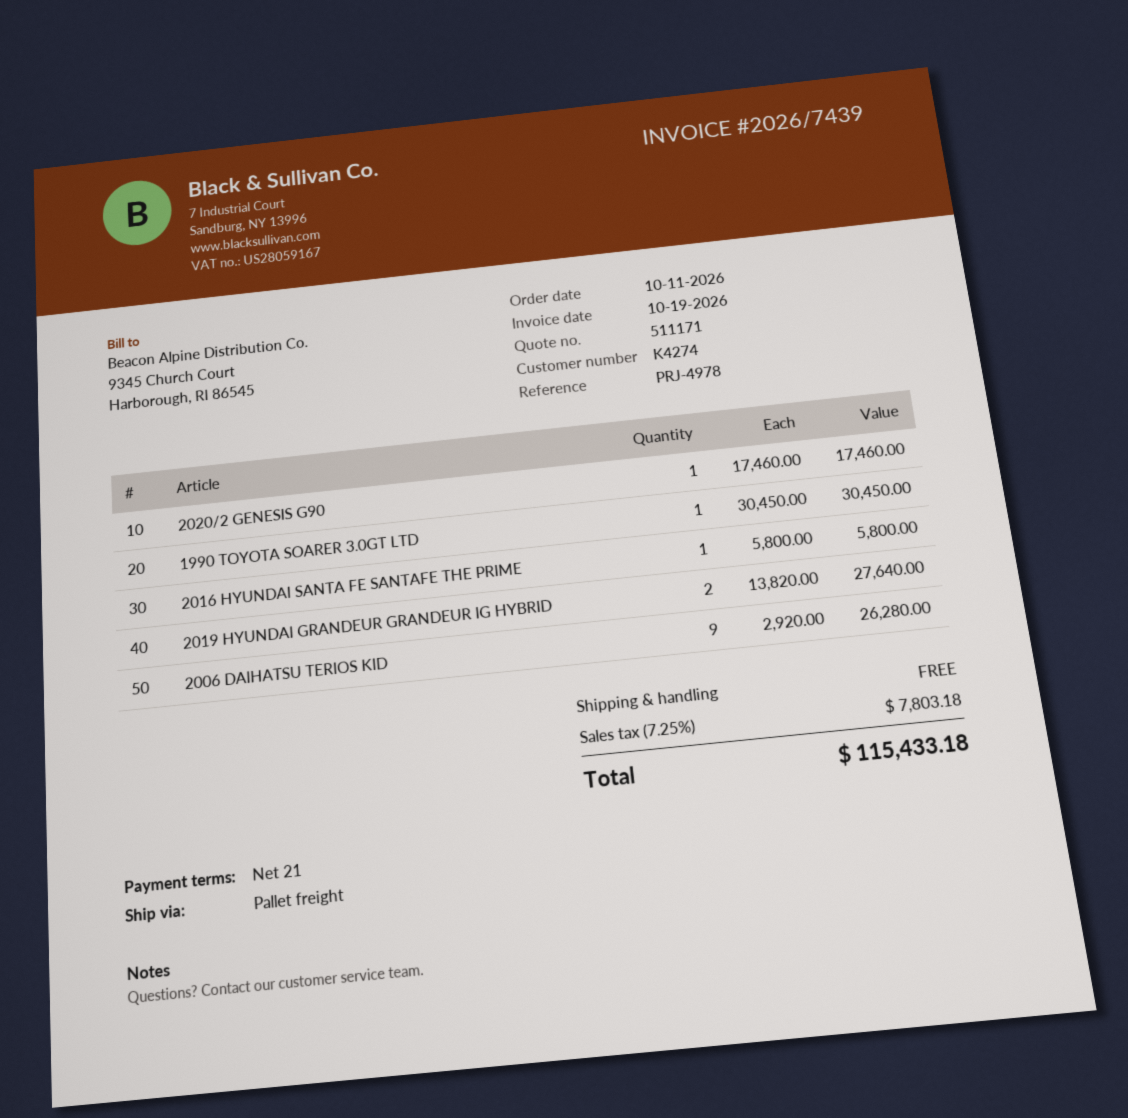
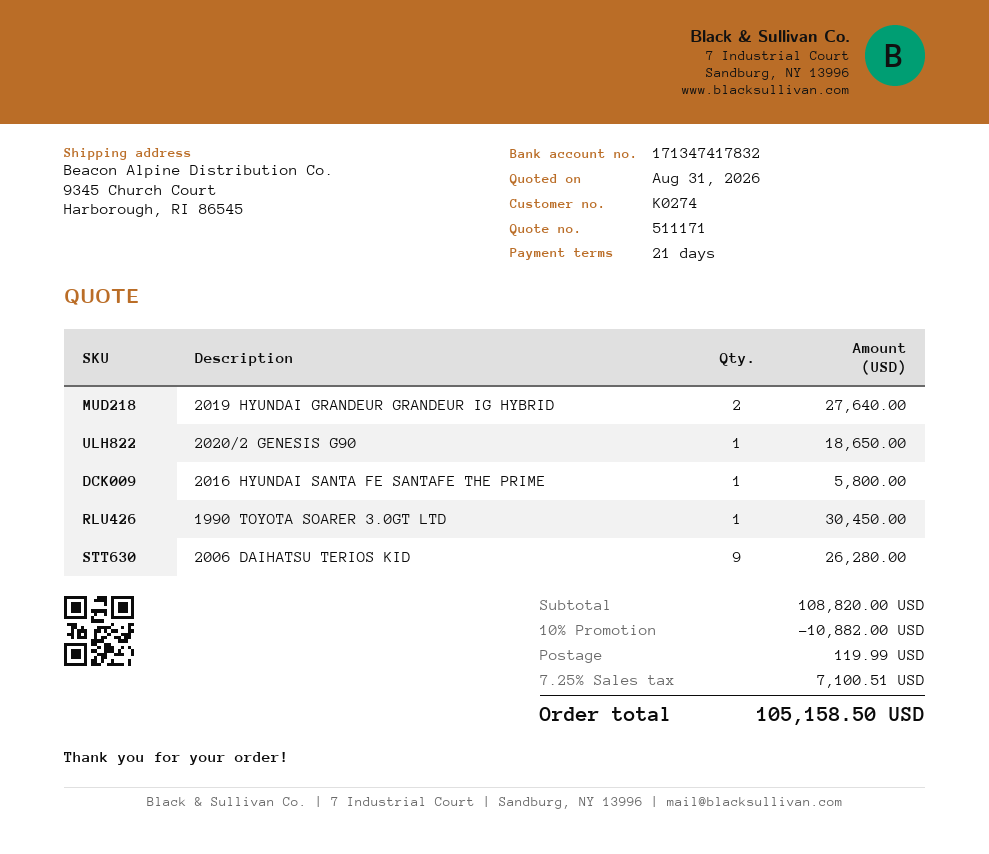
customer number: K4274 -> K0274
2020/2 GENESIS G90: 1 for 17460.00 -> 1 for 18650.00
discount: none -> 10% = 10882.00
shipping: 0.00 -> 119.99
tax: 7.25% = 7803.18 -> 7.25% = 7100.51
total: 115433.18 -> 105158.50

